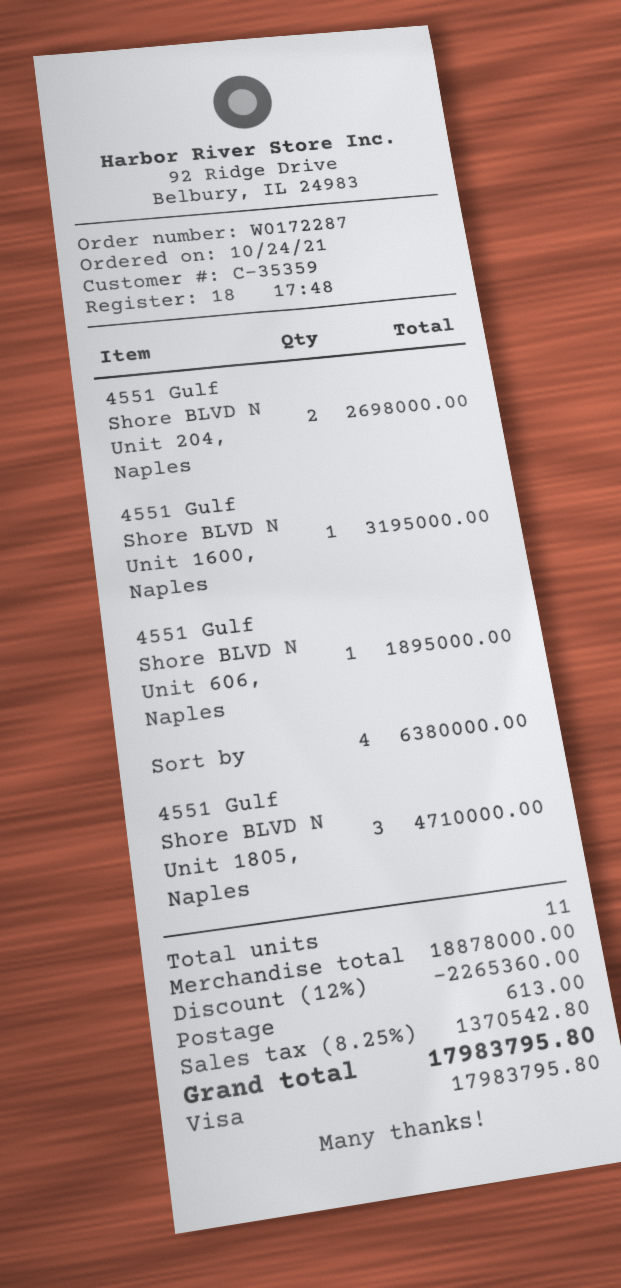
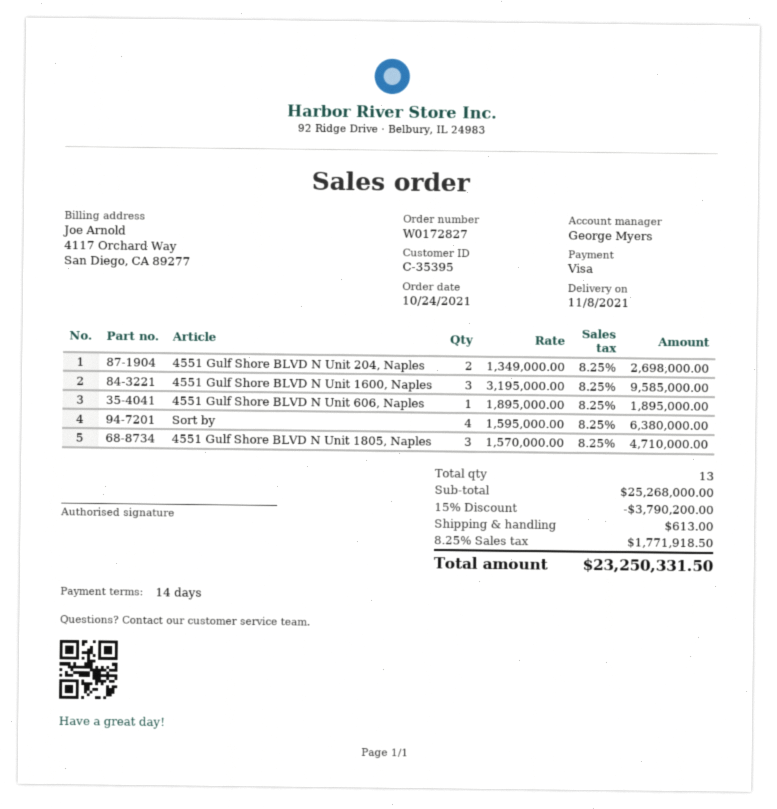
order number: W0172287 -> W0172827
customer number: C-35359 -> C-35395
4551 Gulf Shore BLVD N Unit 1600, Naples: 1 for 3195000.00 -> 3 for 9585000.00
total quantity: 11 -> 13
subtotal: 18878000.00 -> 25268000.00
discount: 12% = 2265360.00 -> 15% = 3790200.00
tax: 8.25% = 1370542.80 -> 8.25% = 1771918.50
total: 17983795.80 -> 23250331.50

